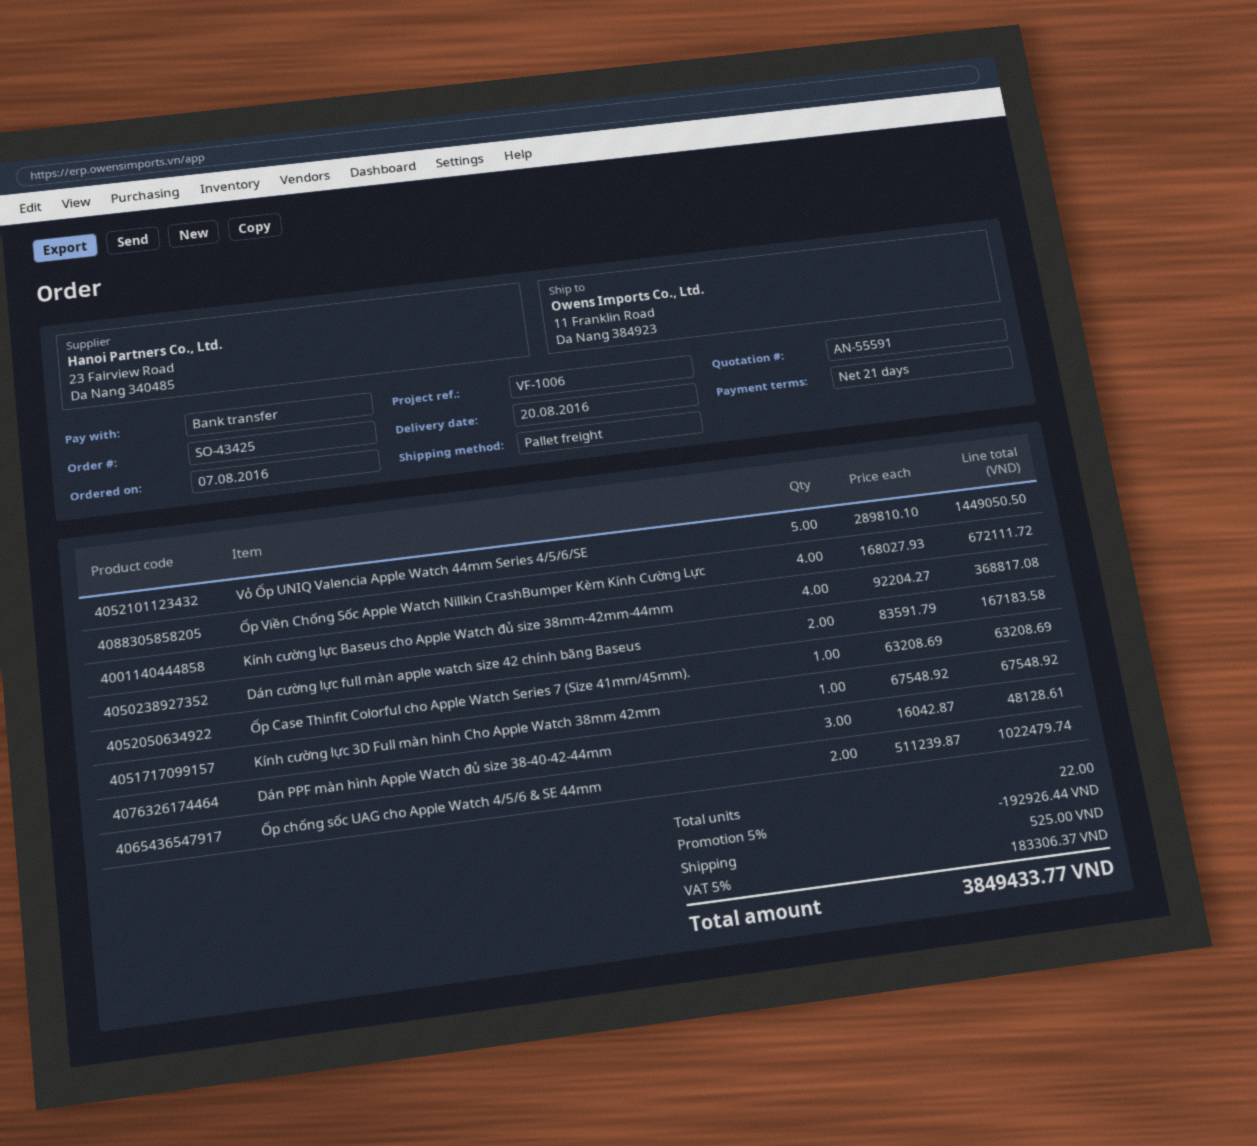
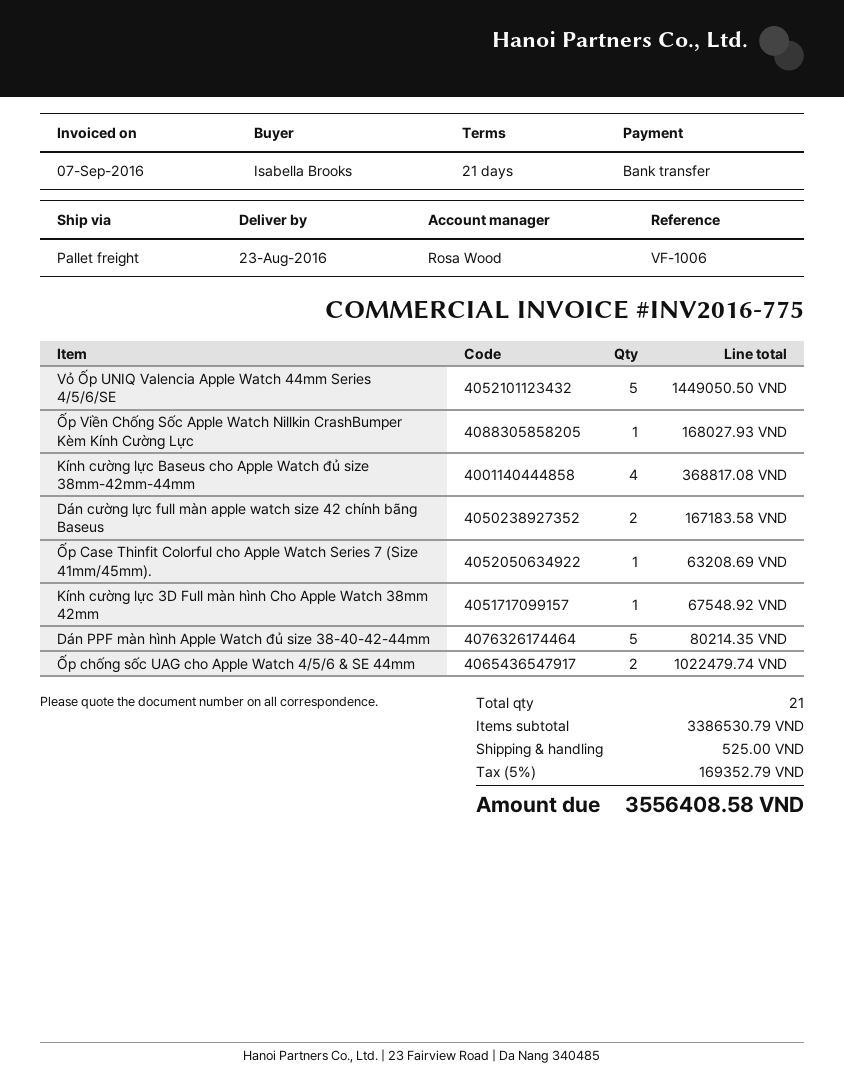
delivery date: 2016-08-20 -> 2016-08-23
Ốp Viền Chống Sốc Apple Watch Nillkin CrashBumper Kèm Kính Cường Lực: 4 for 672111.72 -> 1 for 168027.93
Dán PPF màn hình Apple Watch đủ size 38-40-42-44mm: 3 for 48128.61 -> 5 for 80214.35
total quantity: 22 -> 21
discount: 5% = 192926.44 -> none
tax: 5% = 183306.37 -> 5% = 169352.79
total: 3849433.77 -> 3556408.58

